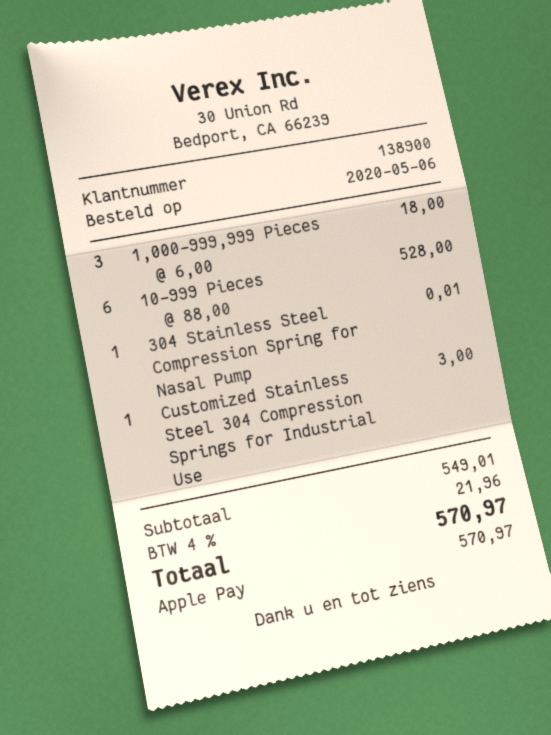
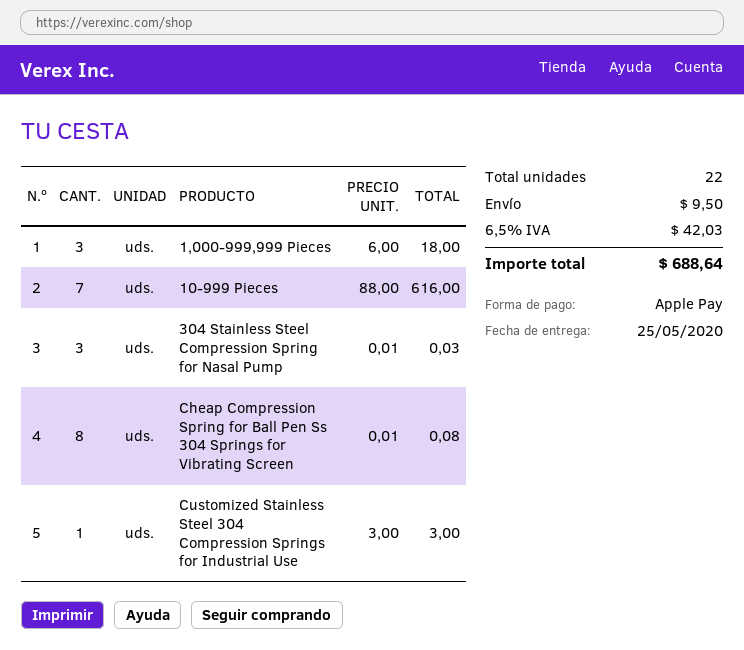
10-999 Pieces: 6 x 88.00 = 528.00 -> 7 x 88.00 = 616.00
304 Stainless Steel Compression Spring for Nasal Pump: 1 x 0.01 = 0.01 -> 3 x 0.01 = 0.03
Cheap Compression Spring for Ball Pen Ss 304 Springs for Vibrating Screen: none -> 8 x 0.01 = 0.08
shipping: none -> 9.50
tax: 4% = 21.96 -> 6.5% = 42.03
total: 570.97 -> 688.64

